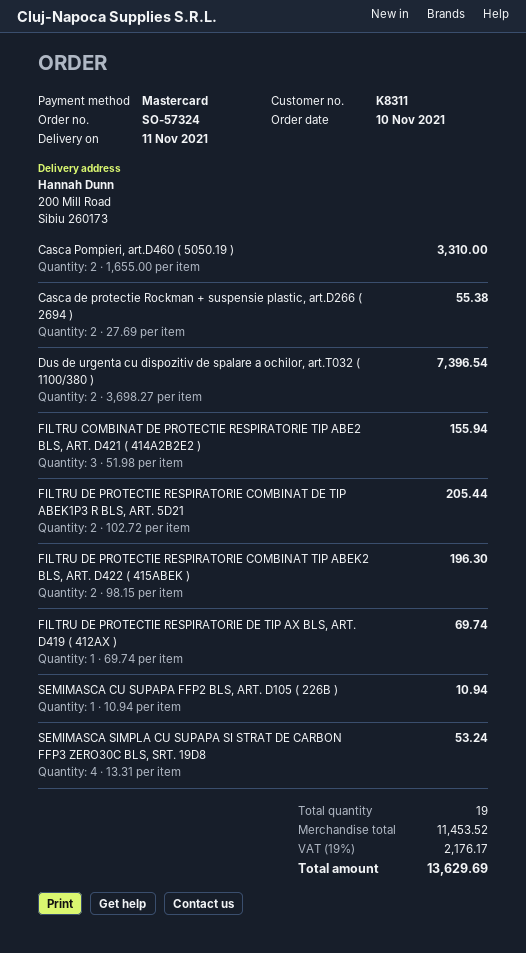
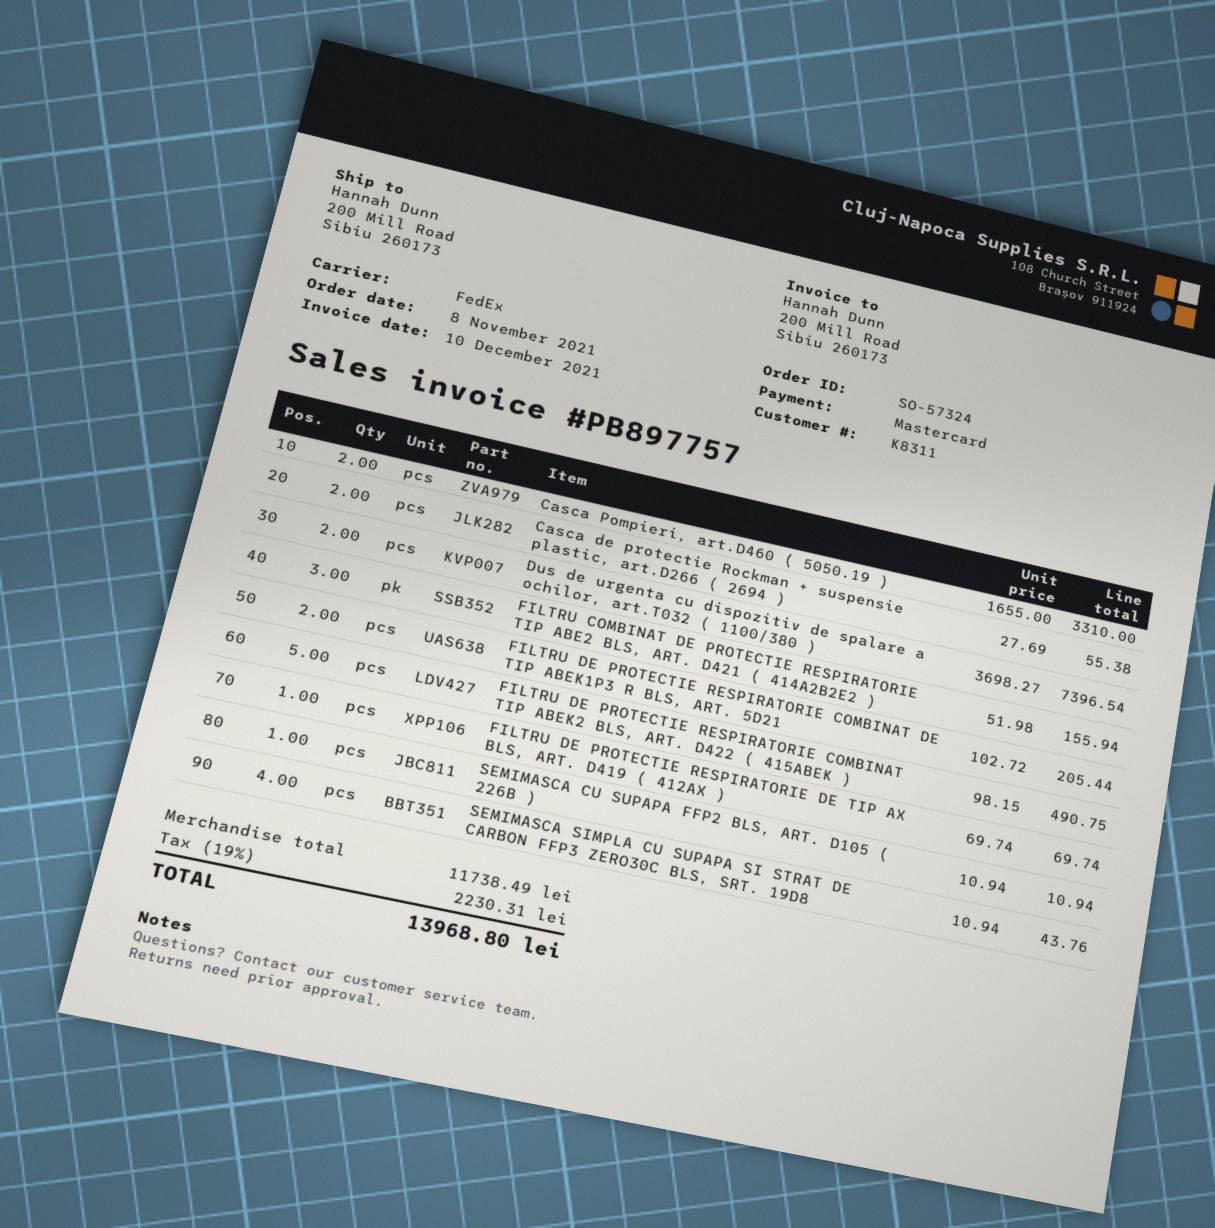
order date: 2021-11-10 -> 2021-11-08
FILTRU DE PROTECTIE RESPIRATORIE COMBINAT TIP ABEK2 BLS, ART. D422 ( 415ABEK ): 2 x 98.15 = 196.30 -> 5 x 98.15 = 490.75
SEMIMASCA SIMPLA CU SUPAPA SI STRAT DE CARBON FFP3 ZERO30C BLS, SRT. 19D8: 4 x 13.31 = 53.24 -> 4 x 10.94 = 43.76
subtotal: 11453.52 -> 11738.49
tax: 19% = 2176.17 -> 19% = 2230.31
total: 13629.69 -> 13968.80

